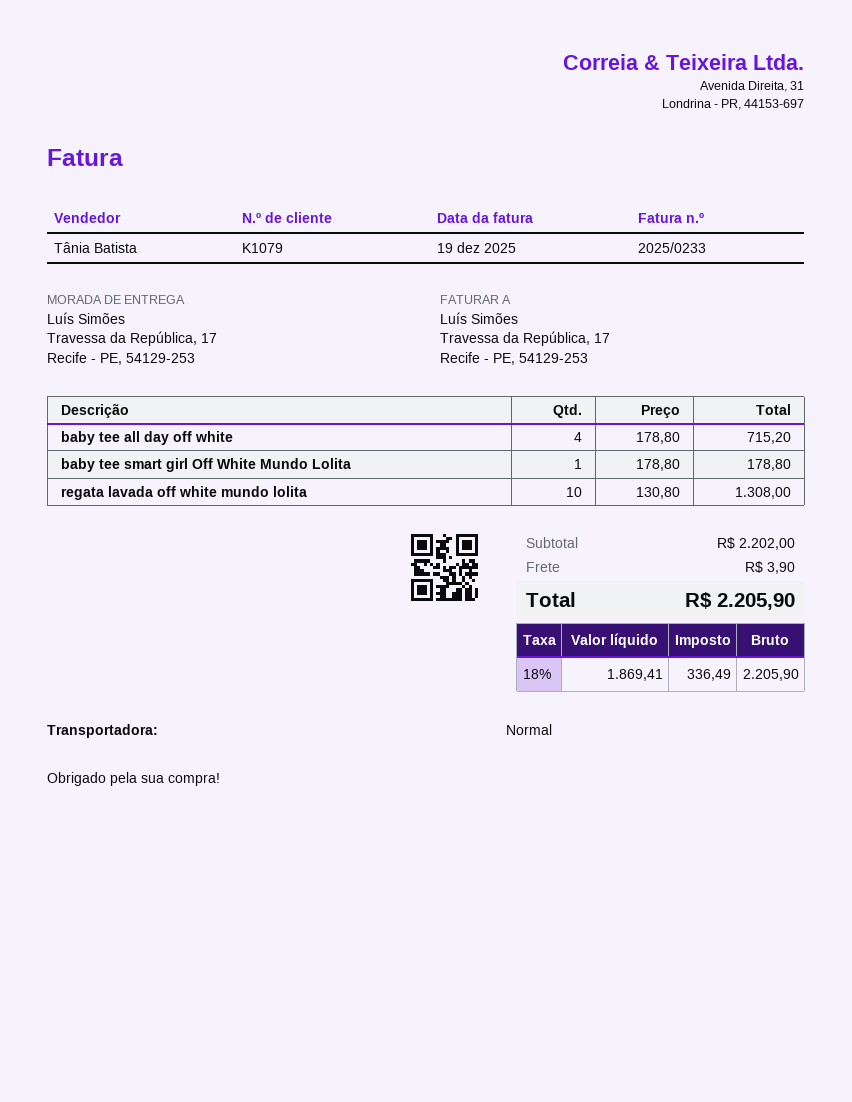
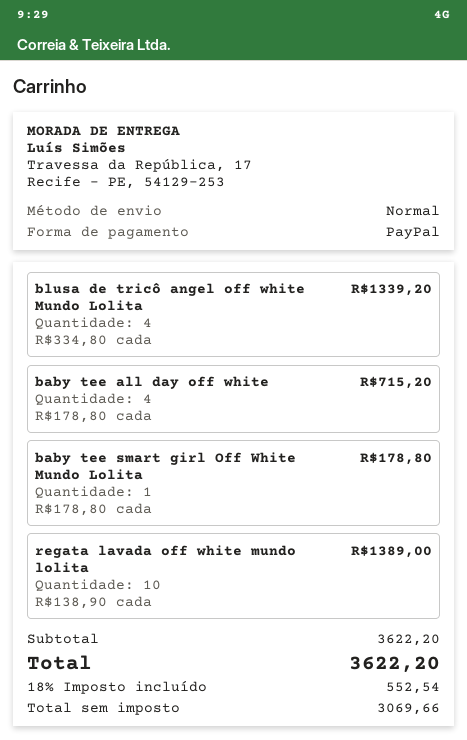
regata lavada off white mundo lolita: 10 x 130.80 = 1308.00 -> 10 x 138.90 = 1389.00
blusa de tricô angel off white Mundo Lolita: none -> 4 x 334.80 = 1339.20
subtotal: 2202.00 -> 3622.20
shipping: 3.90 -> none
net: 1869.41 -> 3069.66
tax: 18% = 336.49 -> 18% = 552.54
total: 2205.90 -> 3622.20

